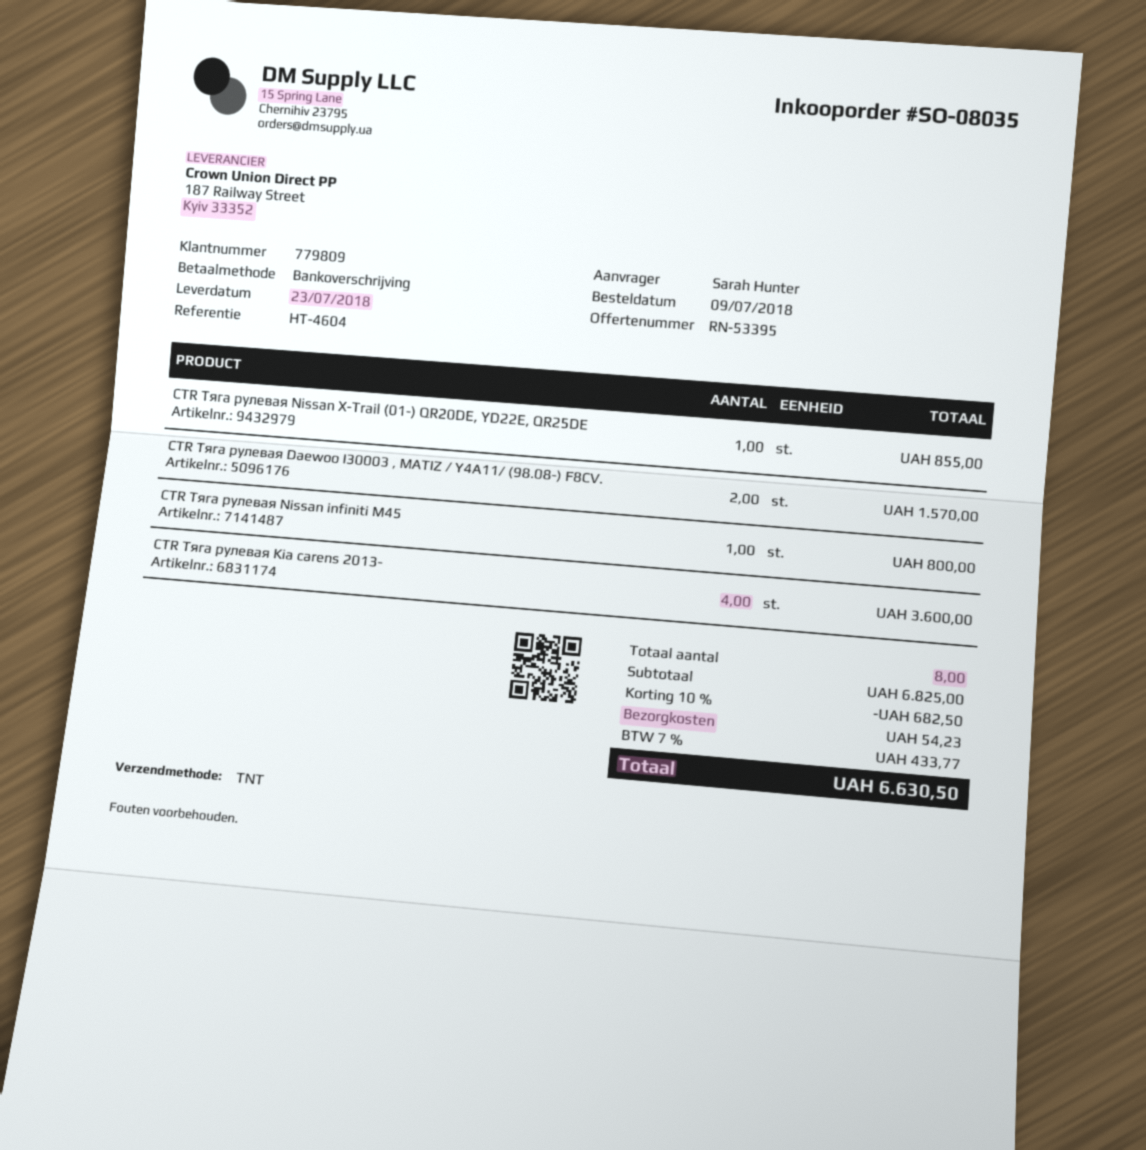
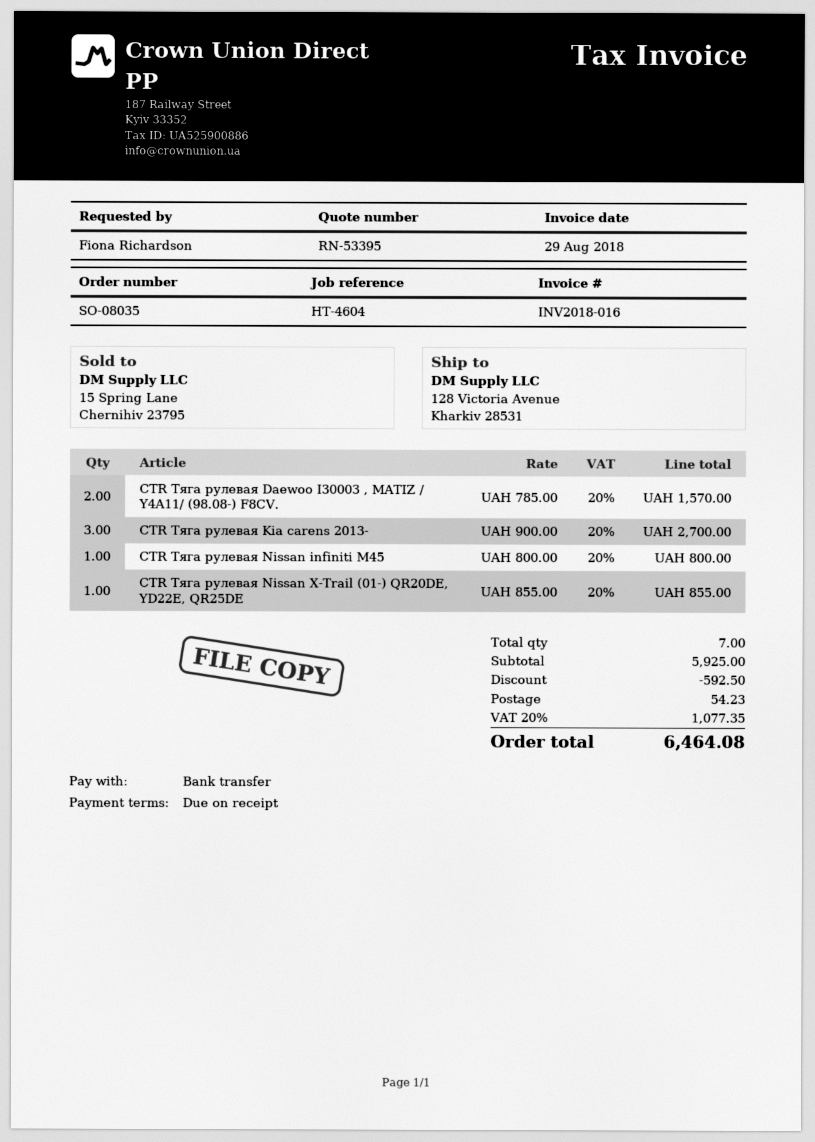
ordered by: Sarah Hunter -> Fiona Richardson
CTR Тяга рулевая Kia carens 2013-: 4 for 3600.00 -> 3 for 2700.00
total quantity: 8 -> 7
subtotal: 6825.00 -> 5925.00
discount: 682.50 -> 592.50
tax: 7% = 433.77 -> 20% = 1077.35
total: 6630.50 -> 6464.08

